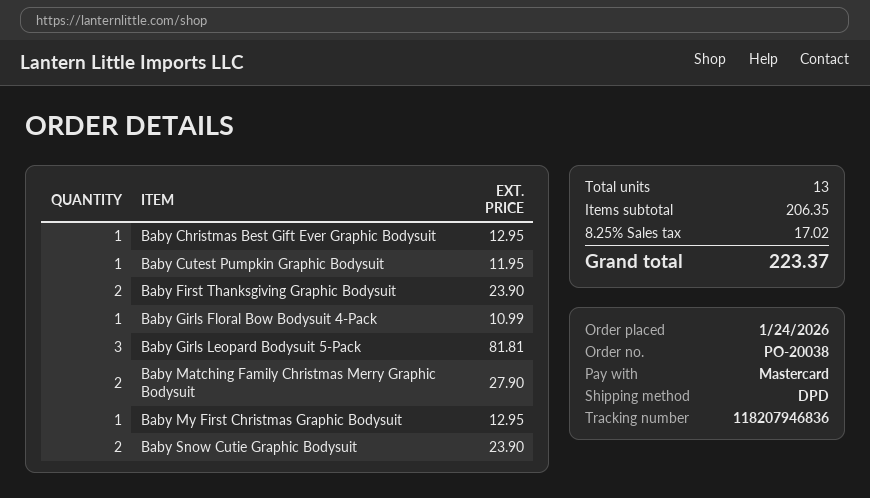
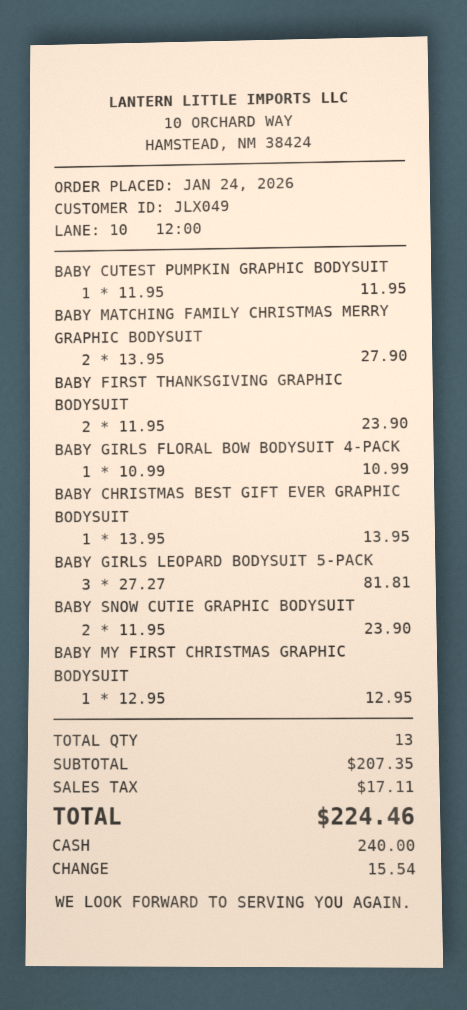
payment method: Mastercard -> cash
Baby Christmas Best Gift Ever Graphic Bodysuit: 1 for 12.95 -> 1 for 13.95
subtotal: 206.35 -> 207.35
tax: 17.02 -> 17.11
total: 223.37 -> 224.46

